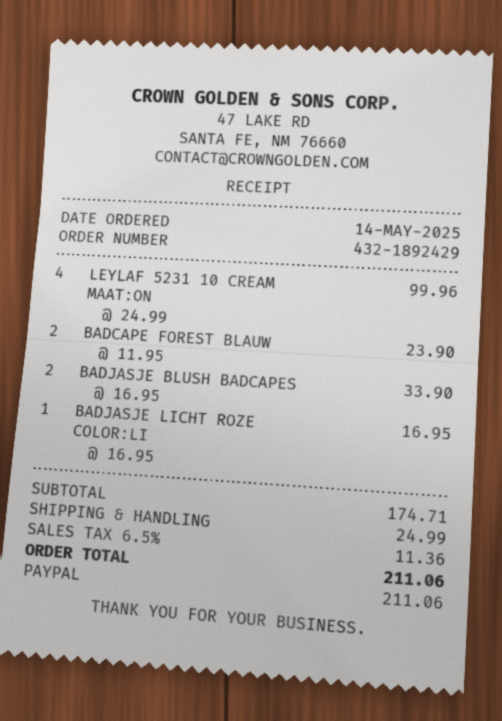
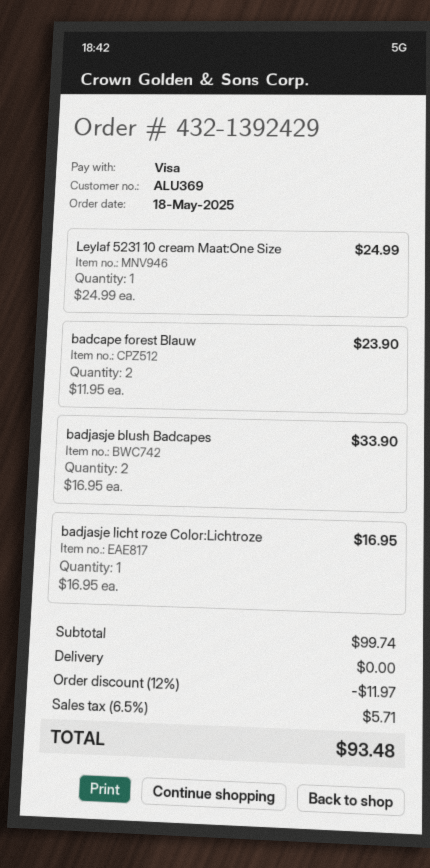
order number: 432-1892429 -> 432-1392429
order date: 2025-05-14 -> 2025-05-18
payment method: PayPal -> Visa
LEYLAF 5231 10 CREAM MAAT:ON: 4 x 24.99 = 99.96 -> 1 x 24.99 = 24.99
subtotal: 174.71 -> 99.74
discount: none -> 12% = 11.97
shipping: 24.99 -> 0.00
tax: 6.5% = 11.36 -> 6.5% = 5.71
total: 211.06 -> 93.48

